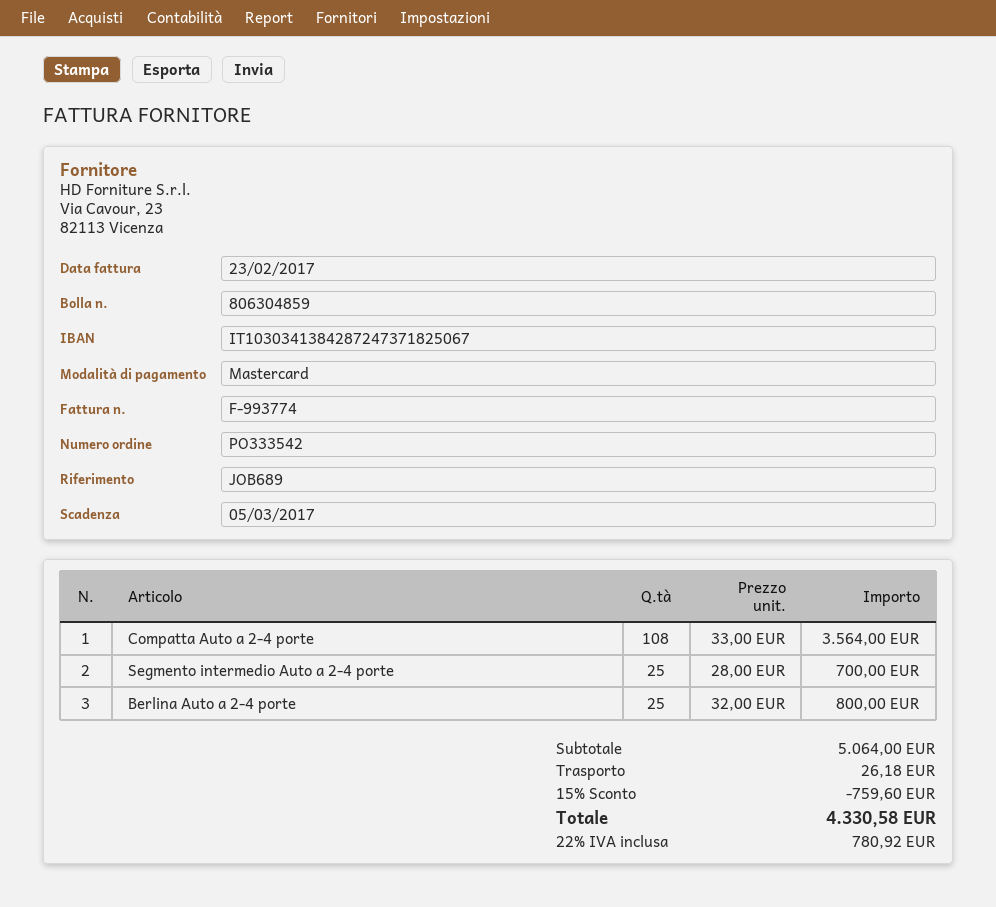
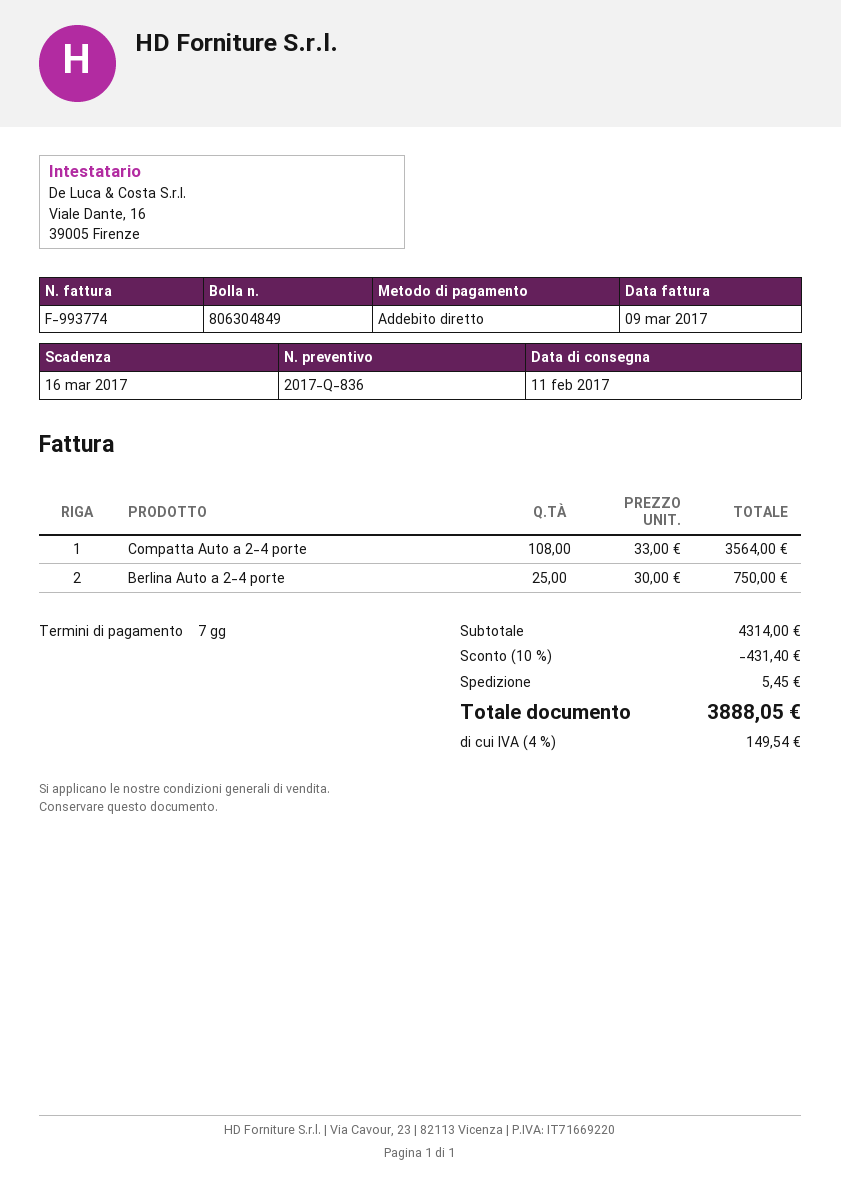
delivery note number: 806304859 -> 806304849
invoice date: 2017-02-23 -> 2017-03-09
due date: 2017-03-05 -> 2017-03-16
payment method: Mastercard -> direct debit
Segmento intermedio Auto a 2-4 porte: 25 x 28.00 = 700.00 -> none
Berlina Auto a 2-4 porte: 25 x 32.00 = 800.00 -> 25 x 30.00 = 750.00
subtotal: 5064.00 -> 4314.00
discount: 15% = 759.60 -> 10% = 431.40
shipping: 26.18 -> 5.45
tax: 22% = 780.92 -> 4% = 149.54
total: 4330.58 -> 3888.05

